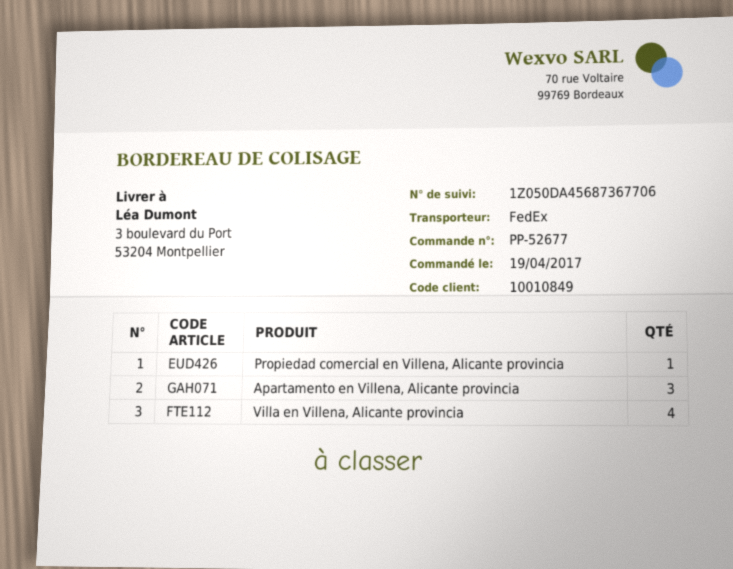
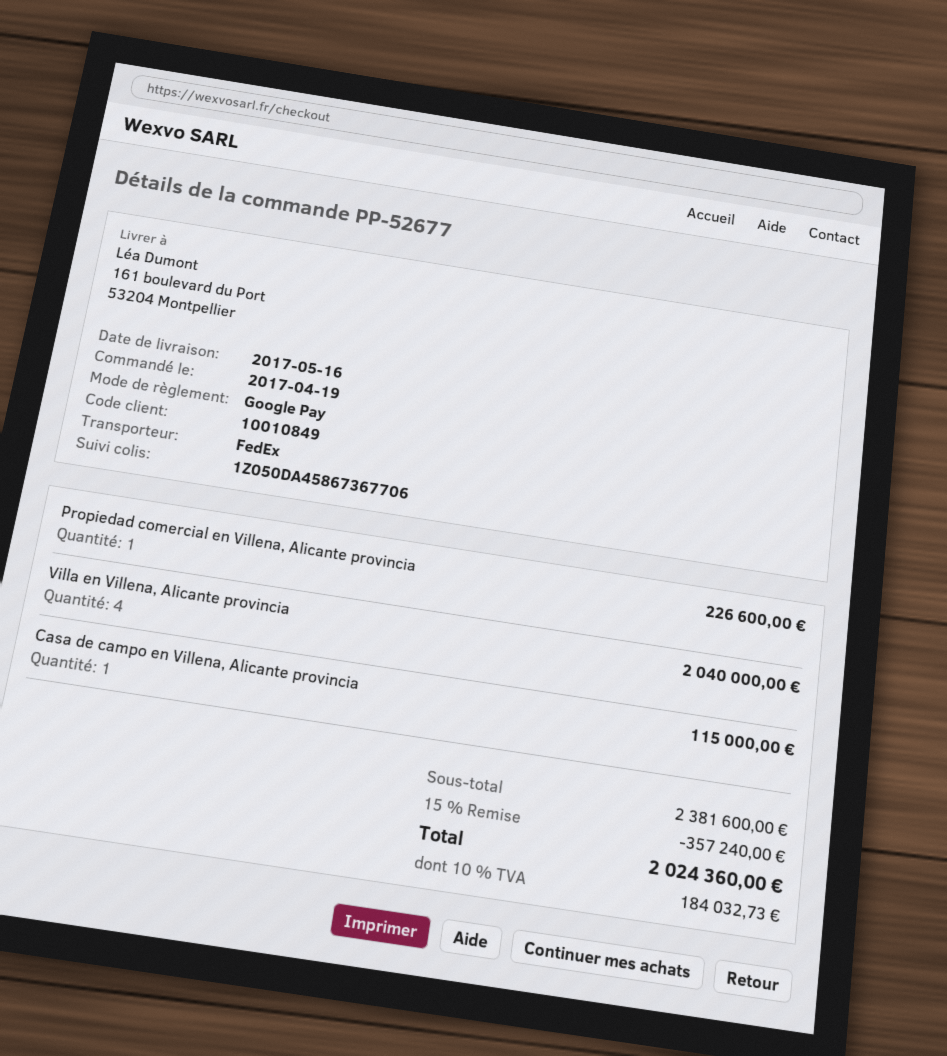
tracking number: 1Z050DA45687367706 -> 1Z050DA45867367706
ship to: 3 boulevard du Port, 53204 Montpellier -> 161 boulevard du Port, 53204 Montpellier
Apartamento en Villena, Alicante provincia: 3 -> none
Casa de campo en Villena, Alicante provincia: none -> 1

